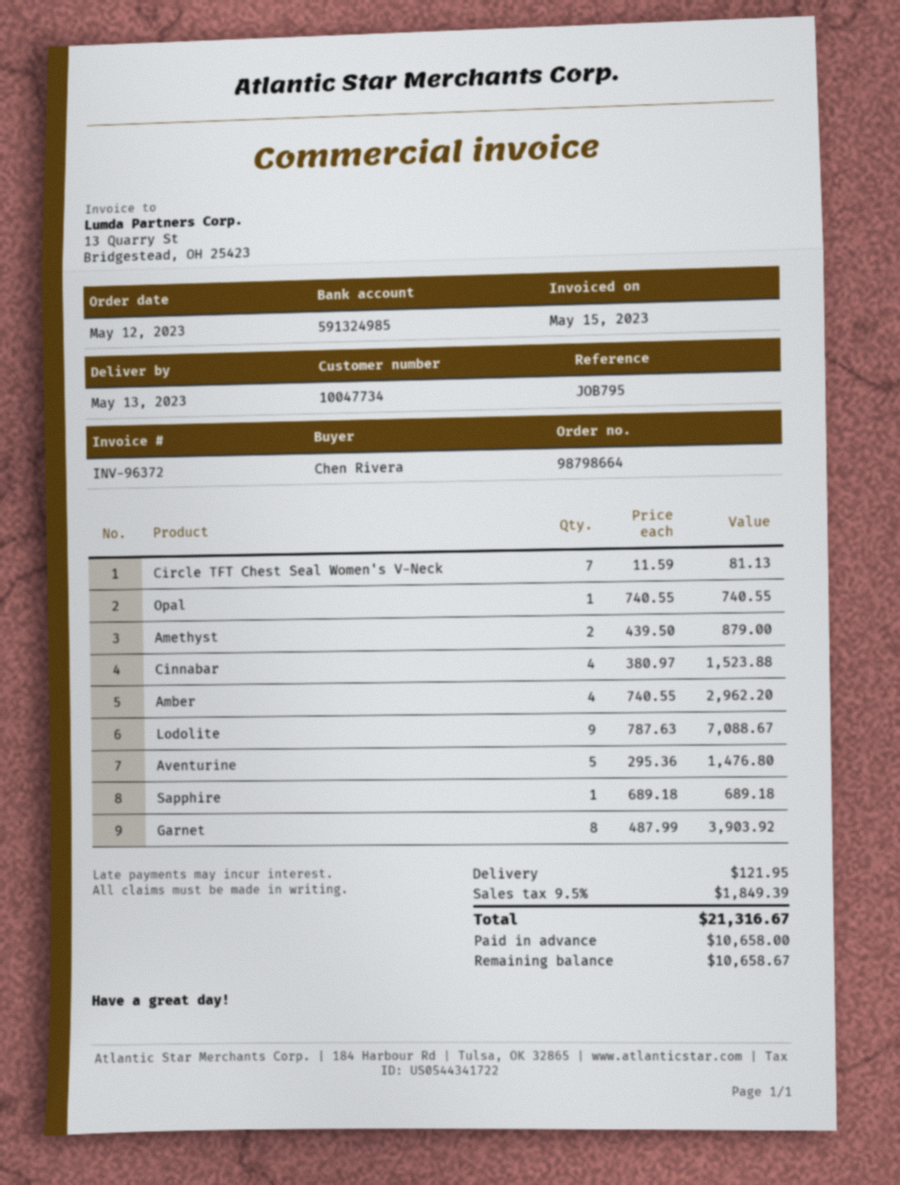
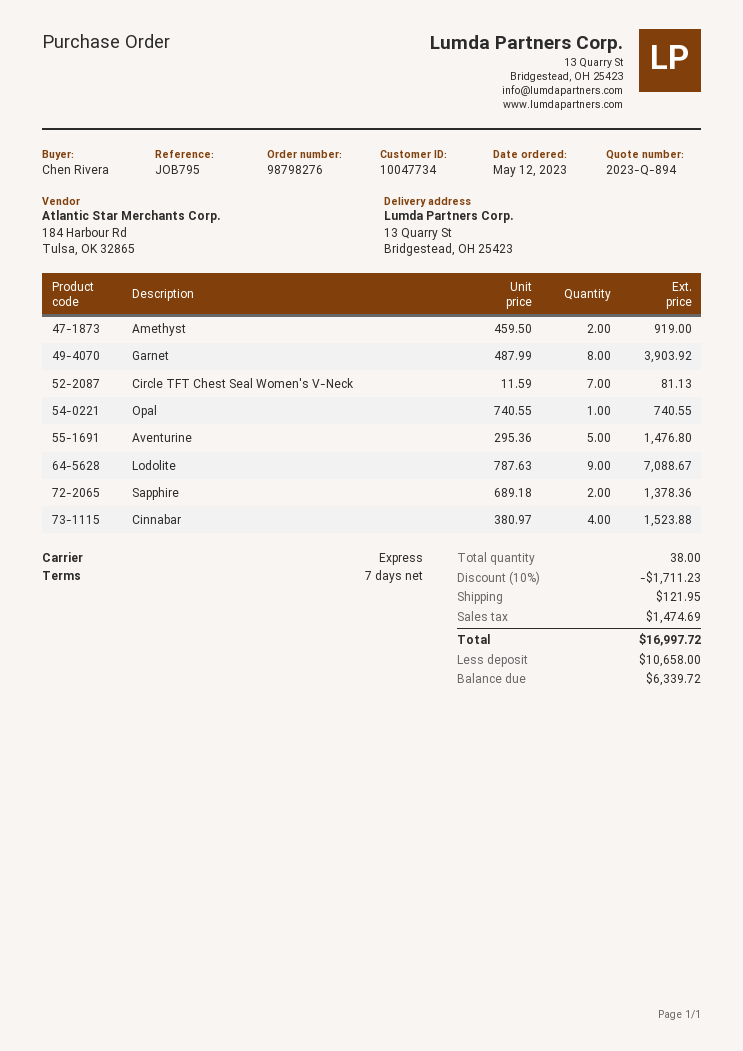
order number: 98798664 -> 98798276
Amethyst: 2 x 439.50 = 879.00 -> 2 x 459.50 = 919.00
Amber: 4 x 740.55 = 2962.20 -> none
Sapphire: 1 x 689.18 = 689.18 -> 2 x 689.18 = 1378.36
discount: none -> 10% = 1711.23
tax: 1849.39 -> 1474.69
total: 21316.67 -> 16997.72
balance: 10658.67 -> 6339.72

